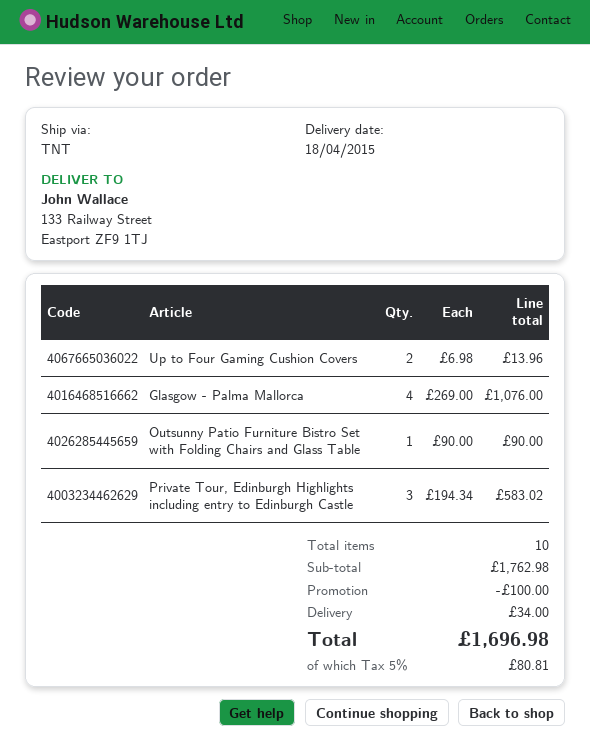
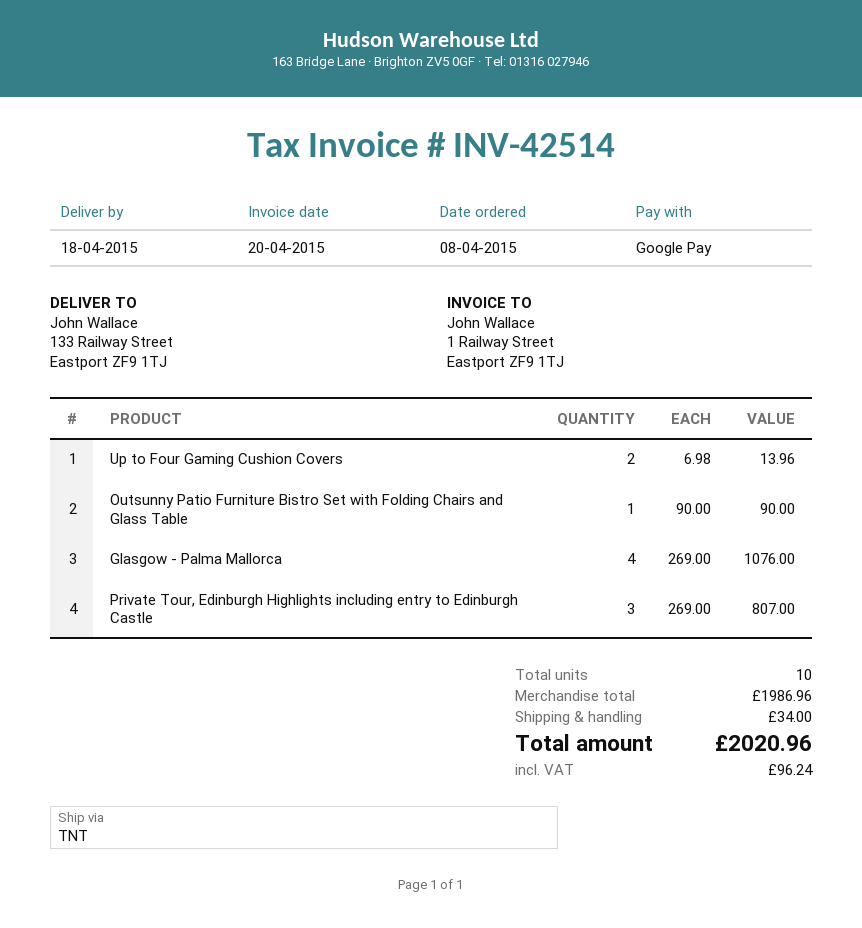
Private Tour, Edinburgh Highlights including entry to Edinburgh Castle: 3 x 194.34 = 583.02 -> 3 x 269.00 = 807.00
subtotal: 1762.98 -> 1986.96
discount: 100.00 -> none
tax: 80.81 -> 96.24
total: 1696.98 -> 2020.96

